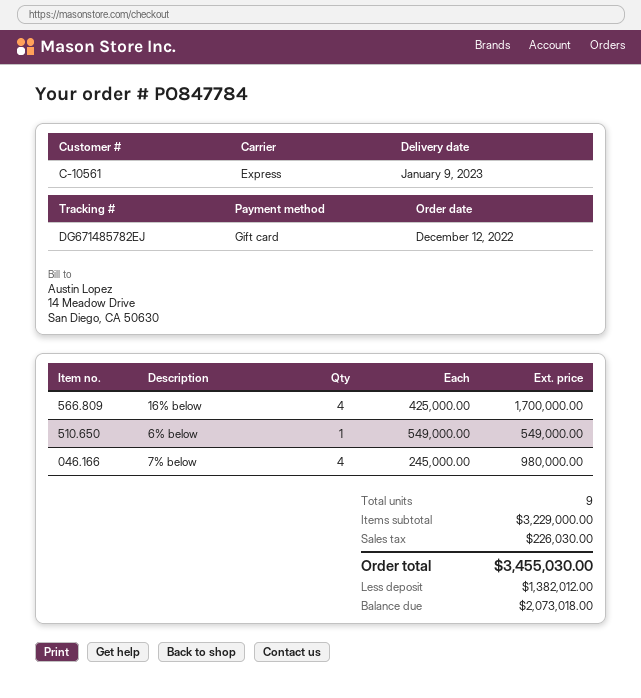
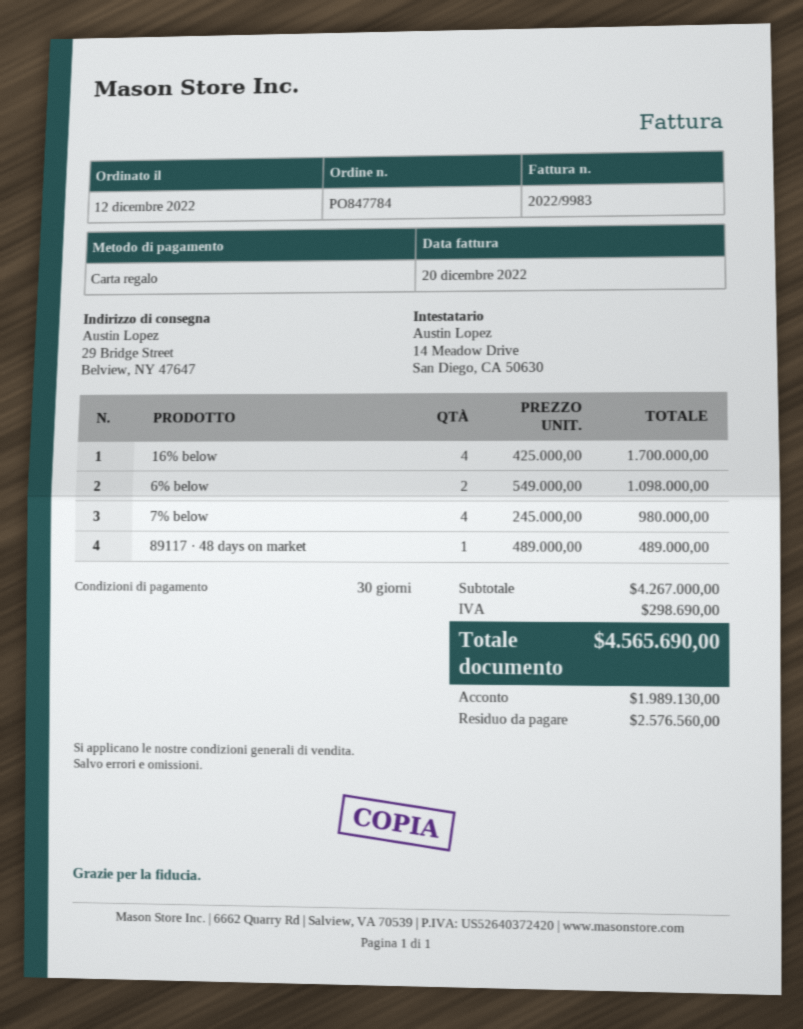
6% below: 1 x 549000.00 = 549000.00 -> 2 x 549000.00 = 1098000.00
89117 · 48 days on market: none -> 1 x 489000.00 = 489000.00
subtotal: 3229000.00 -> 4267000.00
tax: 226030.00 -> 298690.00
total: 3455030.00 -> 4565690.00
deposit: 1382012.00 -> 1989130.00
balance: 2073018.00 -> 2576560.00

